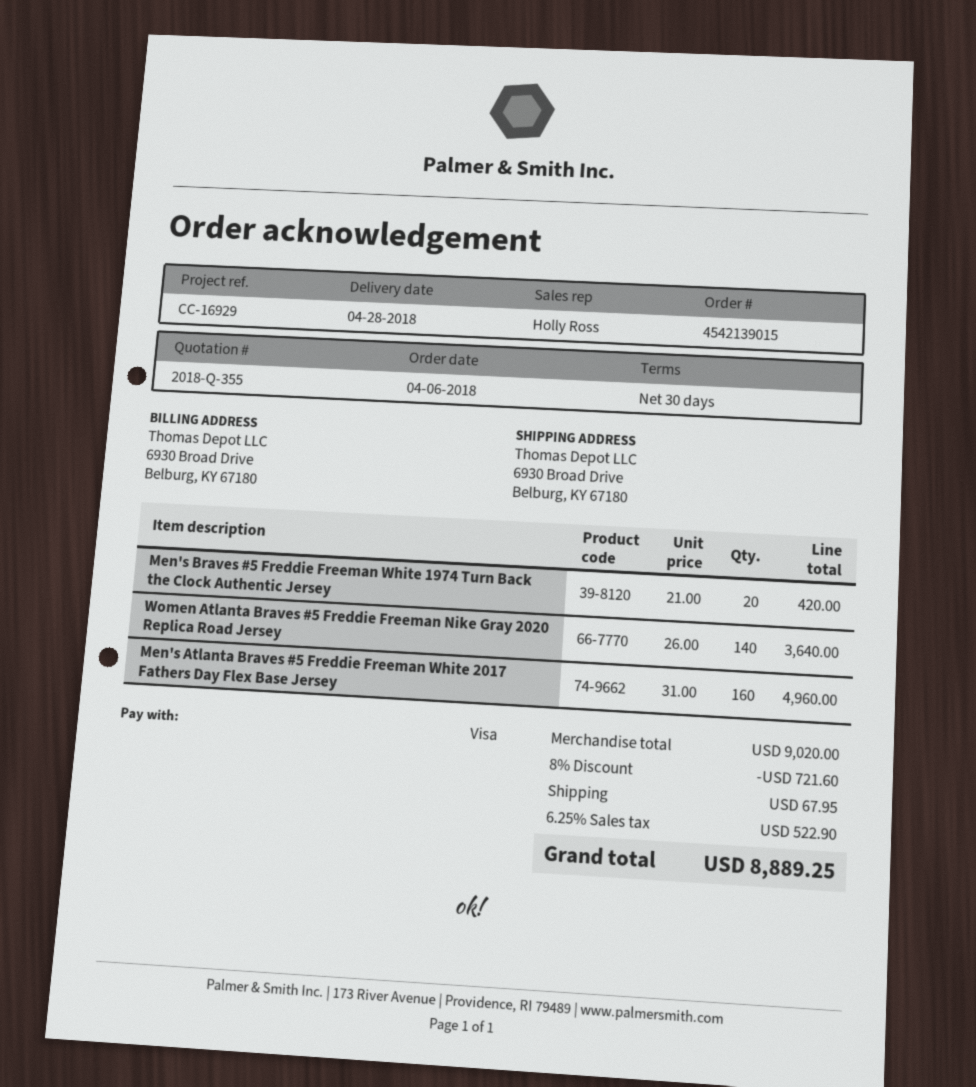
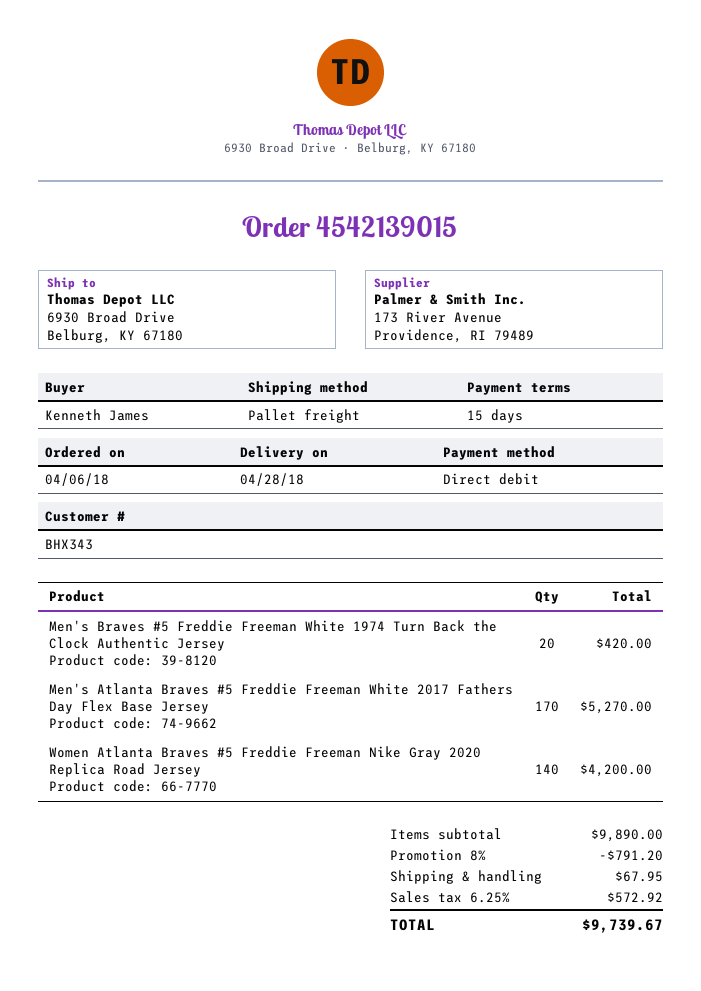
payment terms: 30 days -> 15 days
payment method: Visa -> direct debit
Women Atlanta Braves #5 Freddie Freeman Nike Gray 2020 Replica Road Jersey: 140 for 3640.00 -> 140 for 4200.00
Men's Atlanta Braves #5 Freddie Freeman White 2017 Fathers Day Flex Base Jersey: 160 for 4960.00 -> 170 for 5270.00
subtotal: 9020.00 -> 9890.00
discount: 8% = 721.60 -> 8% = 791.20
tax: 6.25% = 522.90 -> 6.25% = 572.92
total: 8889.25 -> 9739.67

